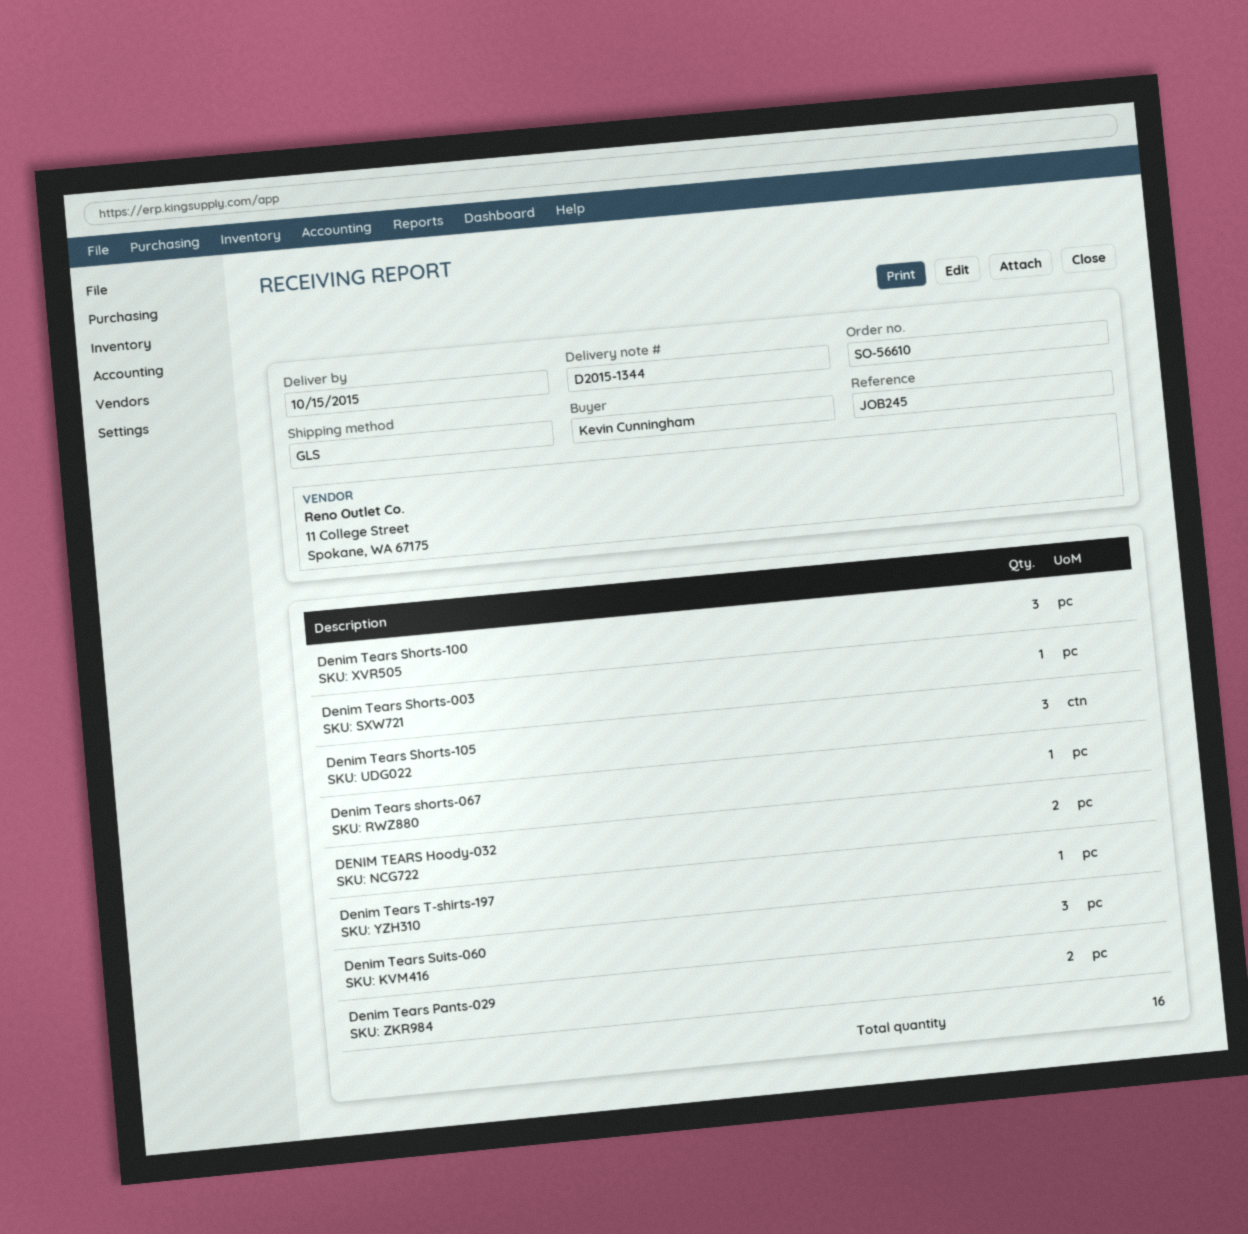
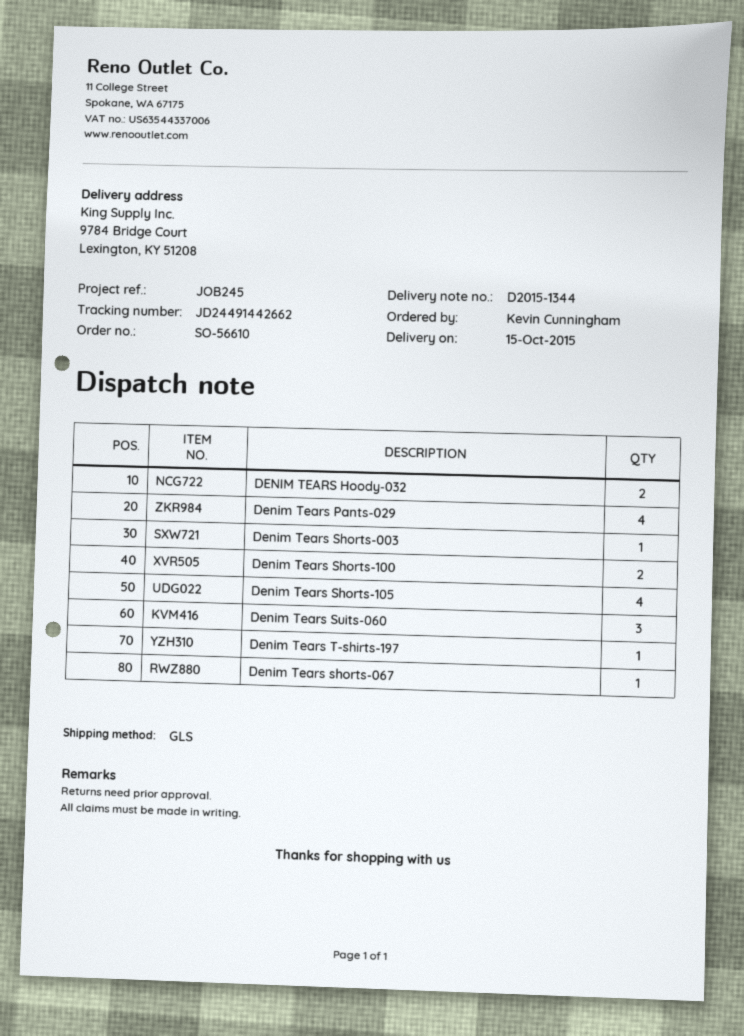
Denim Tears Shorts-100: 3 -> 2
Denim Tears Shorts-105: 3 -> 4
Denim Tears Pants-029: 2 -> 4

